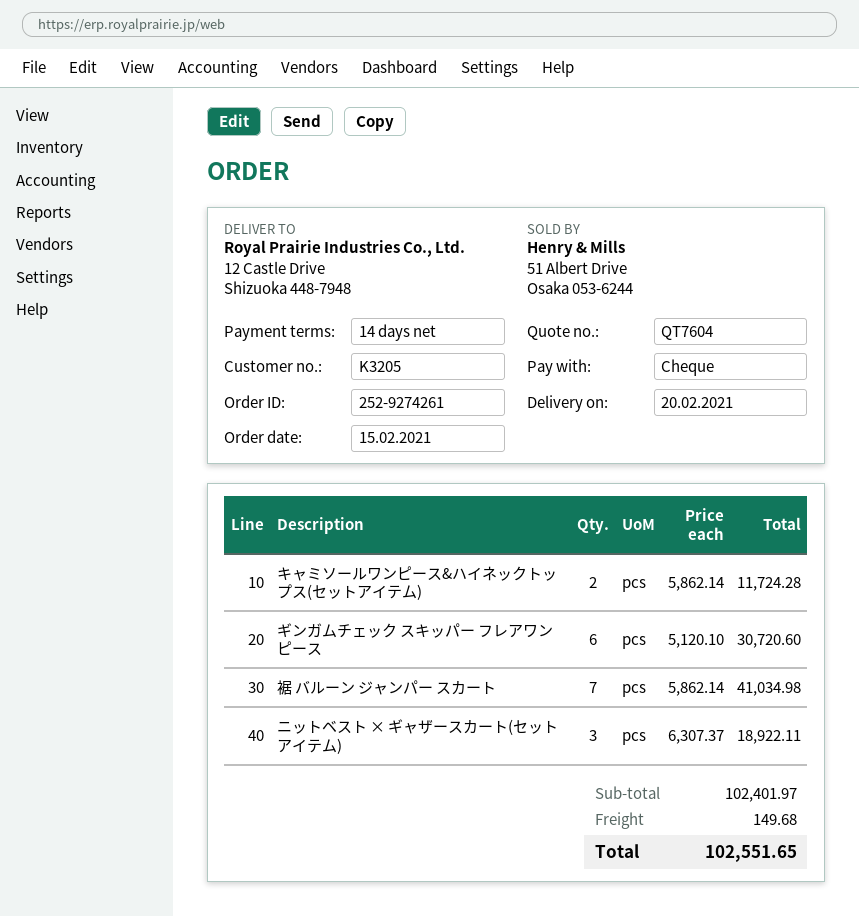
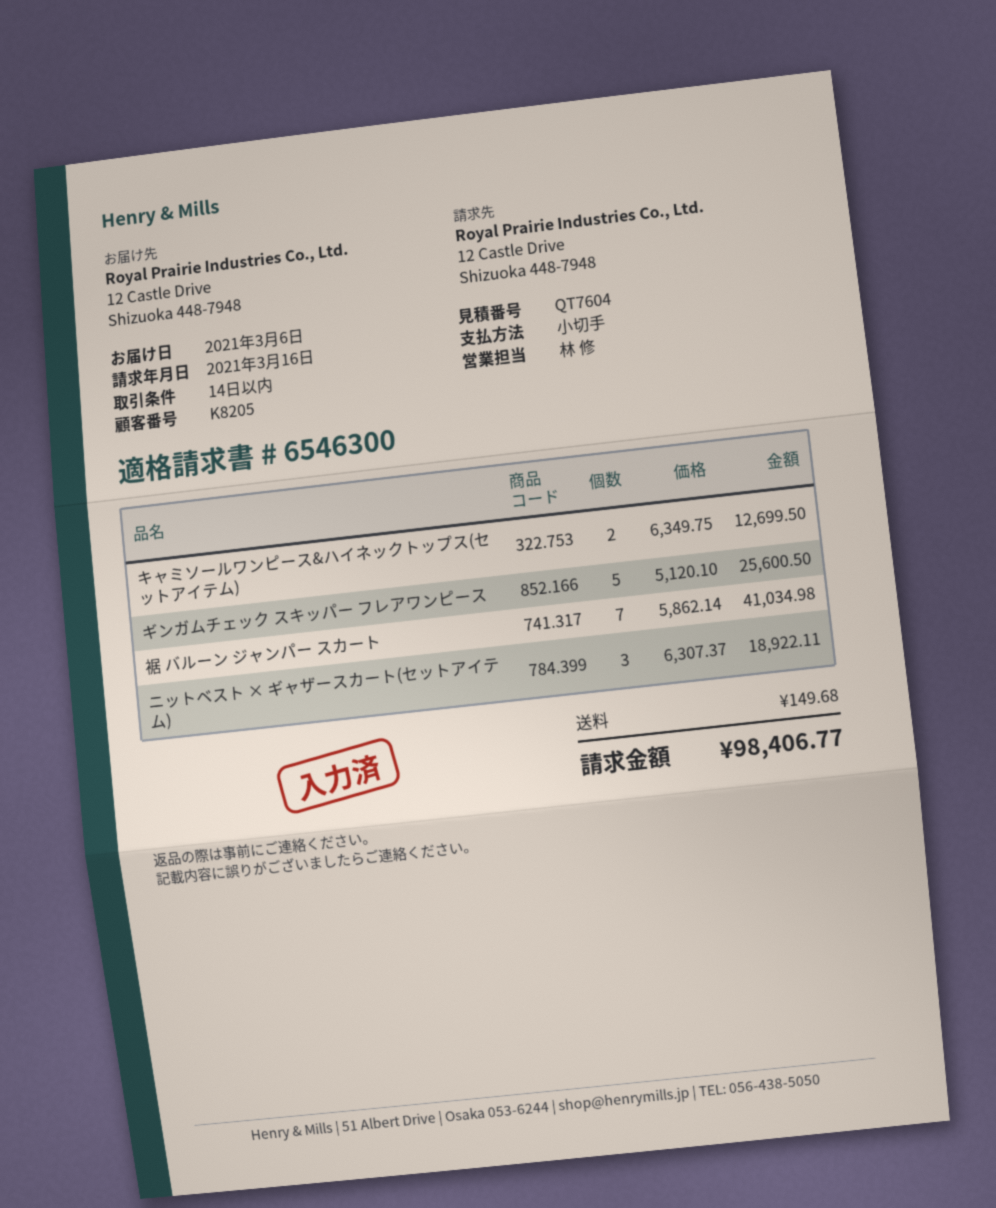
delivery date: 2021-02-20 -> 2021-03-06
customer number: K3205 -> K8205
キャミソールワンピース&ハイネックトップス(セットアイテム): 2 x 5862.14 = 11724.28 -> 2 x 6349.75 = 12699.50
ギンガムチェック スキッパー フレアワンピース: 6 x 5120.10 = 30720.60 -> 5 x 5120.10 = 25600.50
total: 102551.65 -> 98406.77

